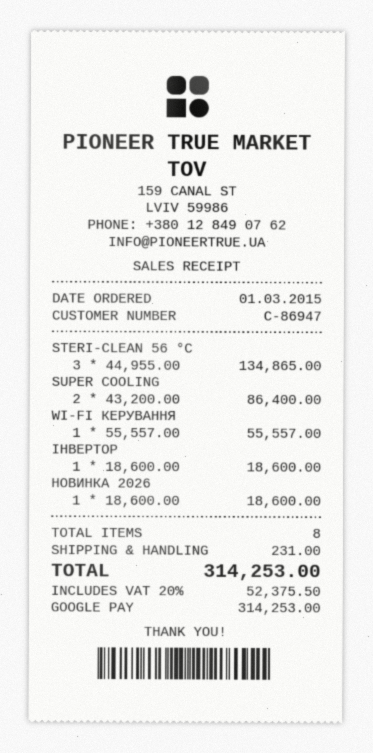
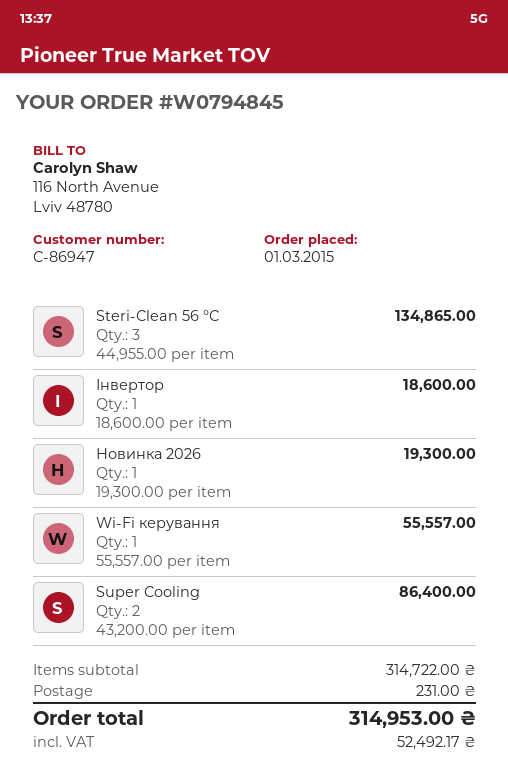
НОВИНКА 2026: 1 x 18600.00 = 18600.00 -> 1 x 19300.00 = 19300.00
tax: 52375.50 -> 52492.17
total: 314253.00 -> 314953.00

